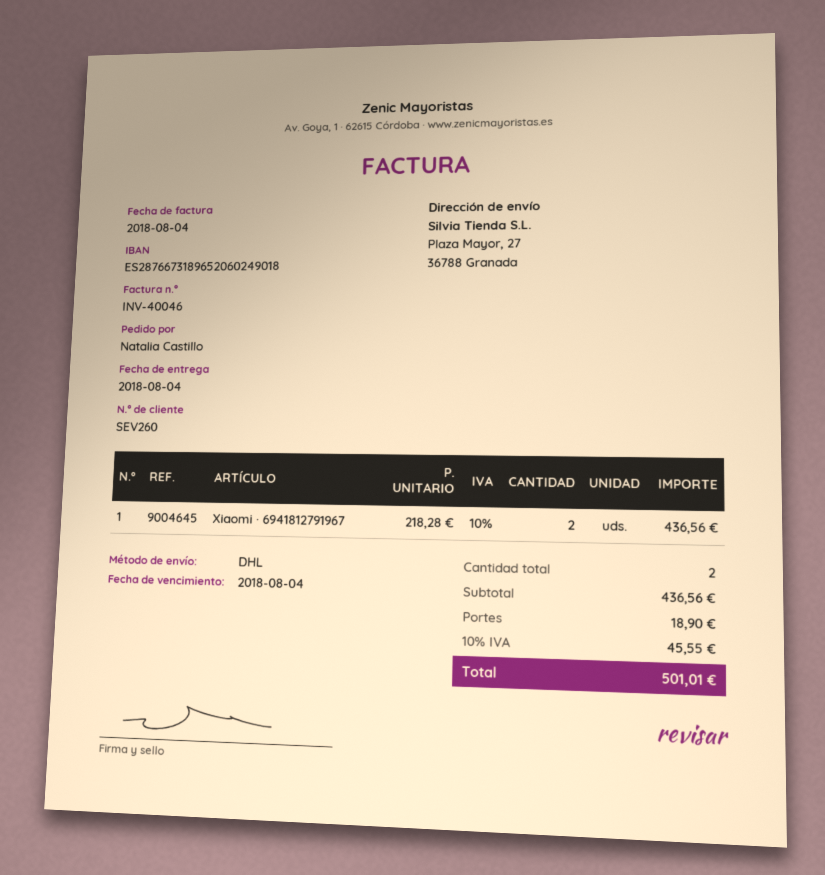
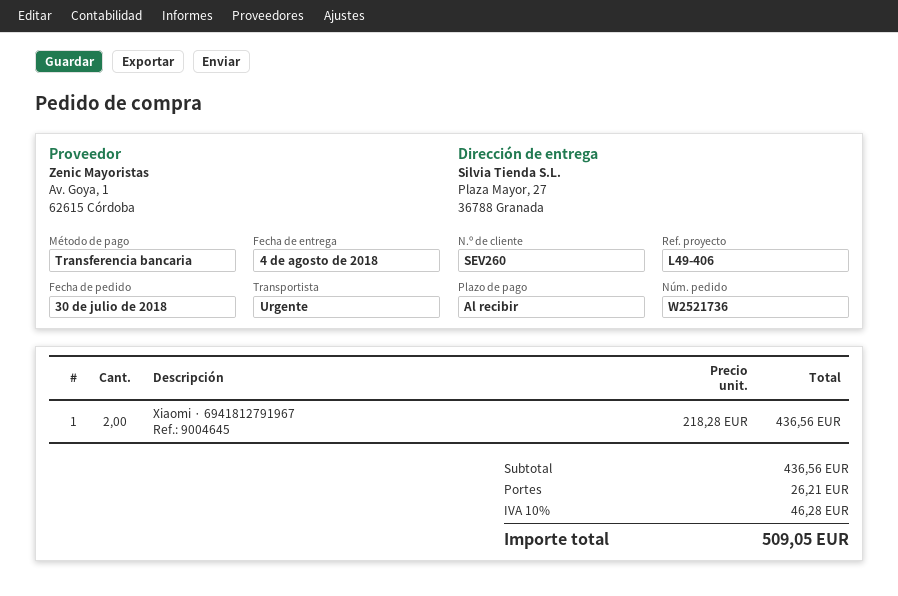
shipping method: DHL -> express
shipping: 18.90 -> 26.21
tax: 10% = 45.55 -> 10% = 46.28
total: 501.01 -> 509.05

